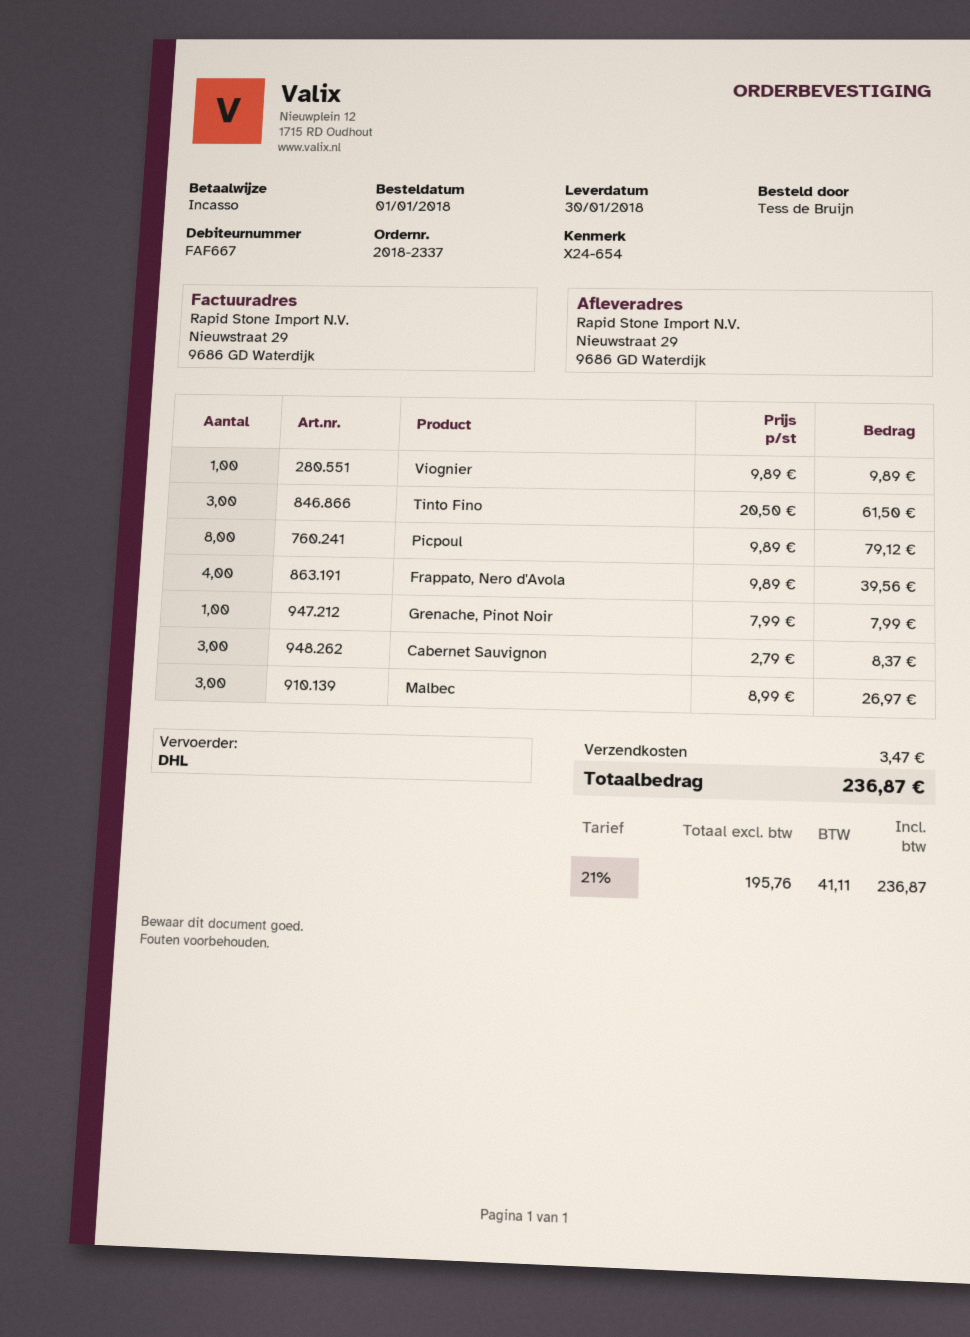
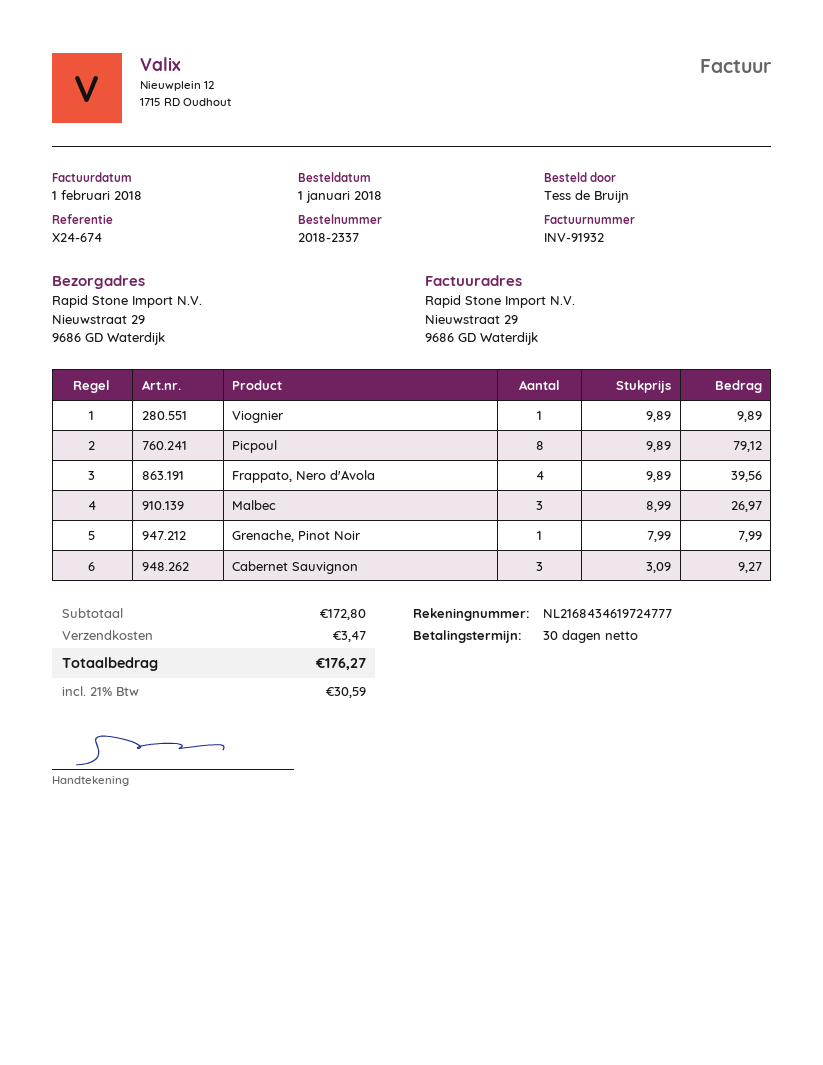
reference: X24-654 -> X24-674
Tinto Fino: 3 x 20.50 = 61.50 -> none
Cabernet Sauvignon: 3 x 2.79 = 8.37 -> 3 x 3.09 = 9.27
tax: 21% = 41.11 -> 21% = 30.59
total: 236.87 -> 176.27

